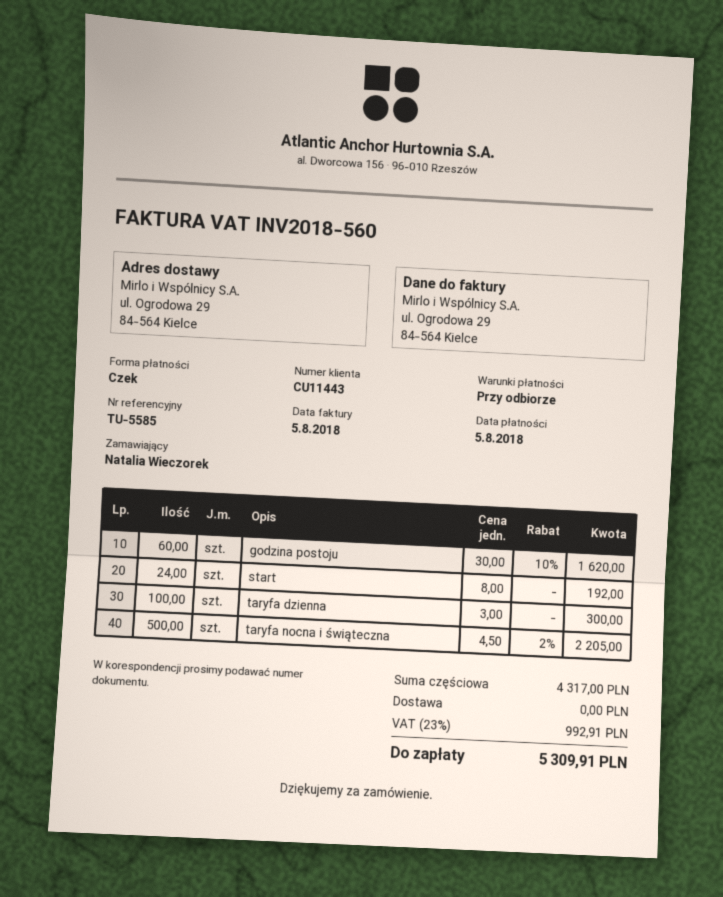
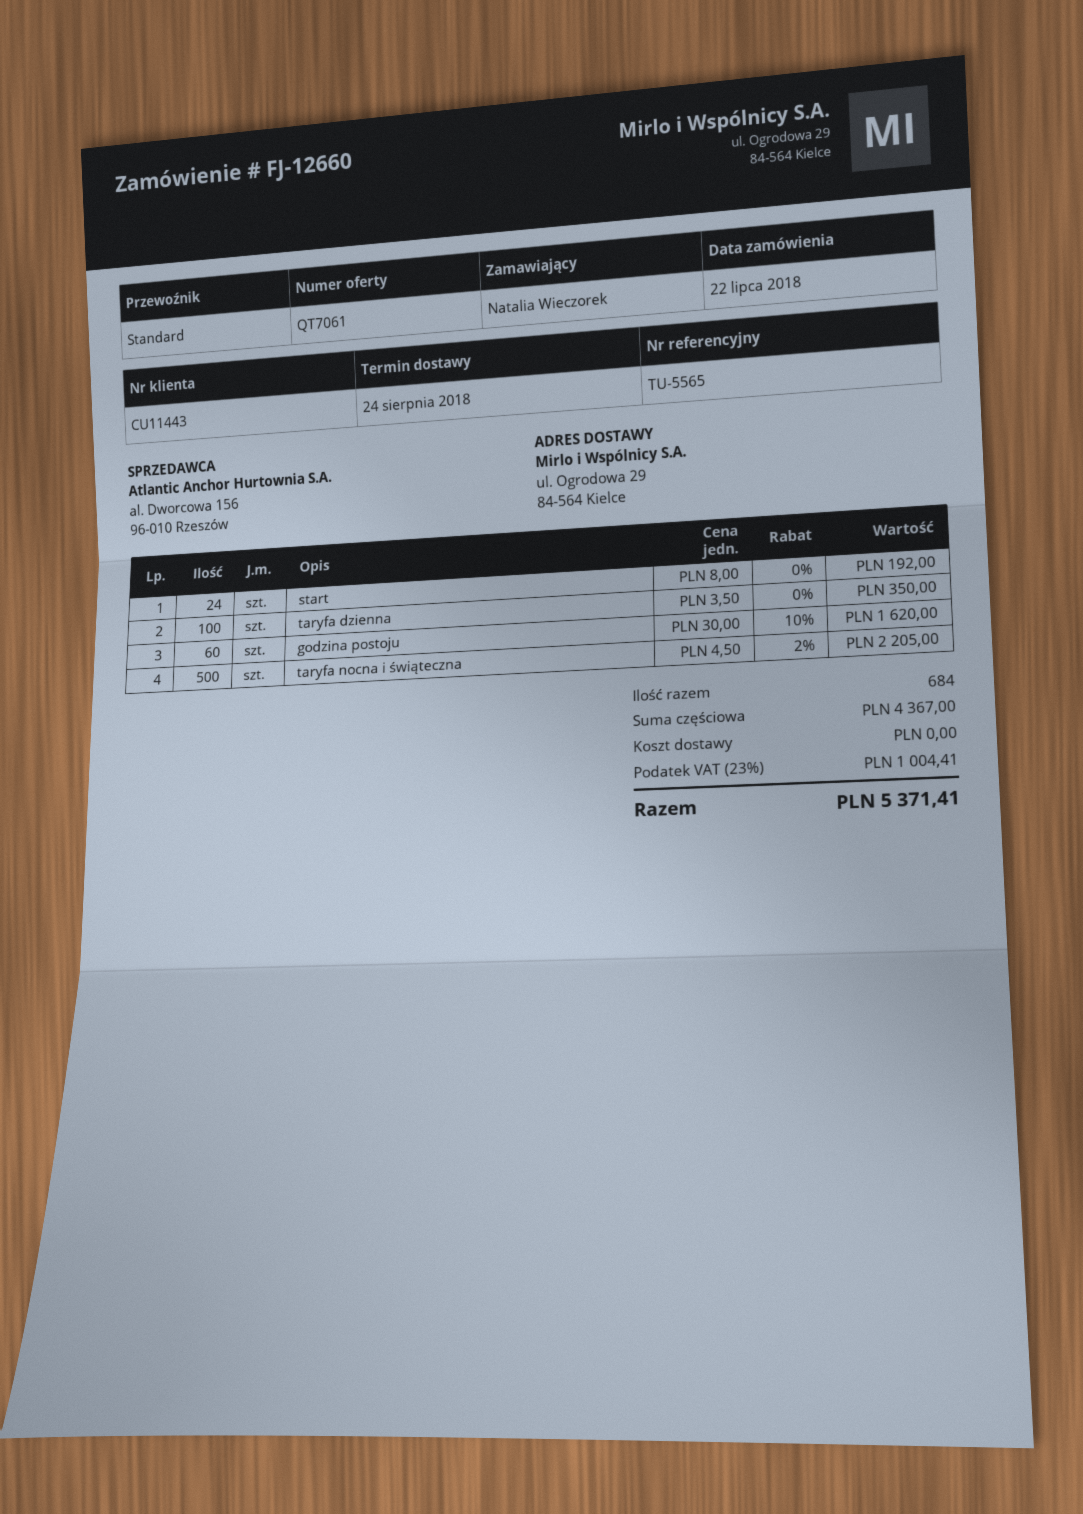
reference: TU-5585 -> TU-5565
taryfa dzienna: 100 x 3.00 = 300.00 -> 100 x 3.50 = 350.00
subtotal: 4317.00 -> 4367.00
tax: 23% = 992.91 -> 23% = 1004.41
total: 5309.91 -> 5371.41

